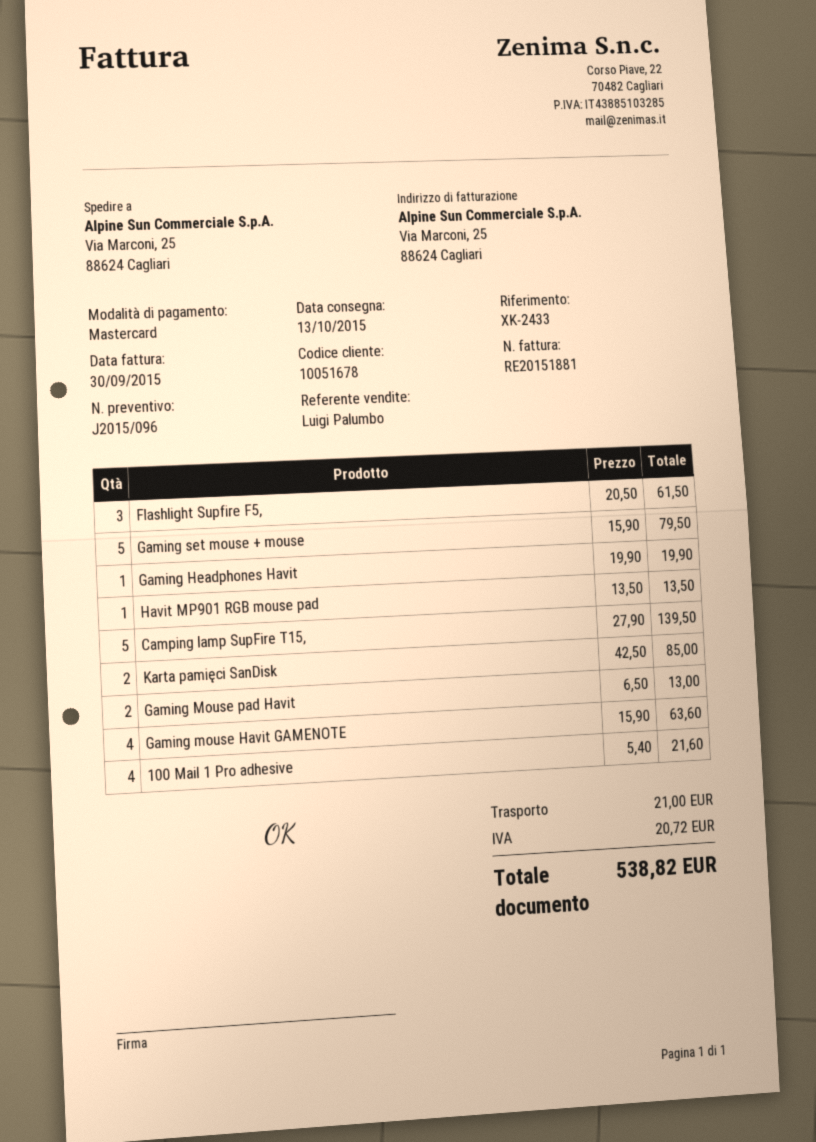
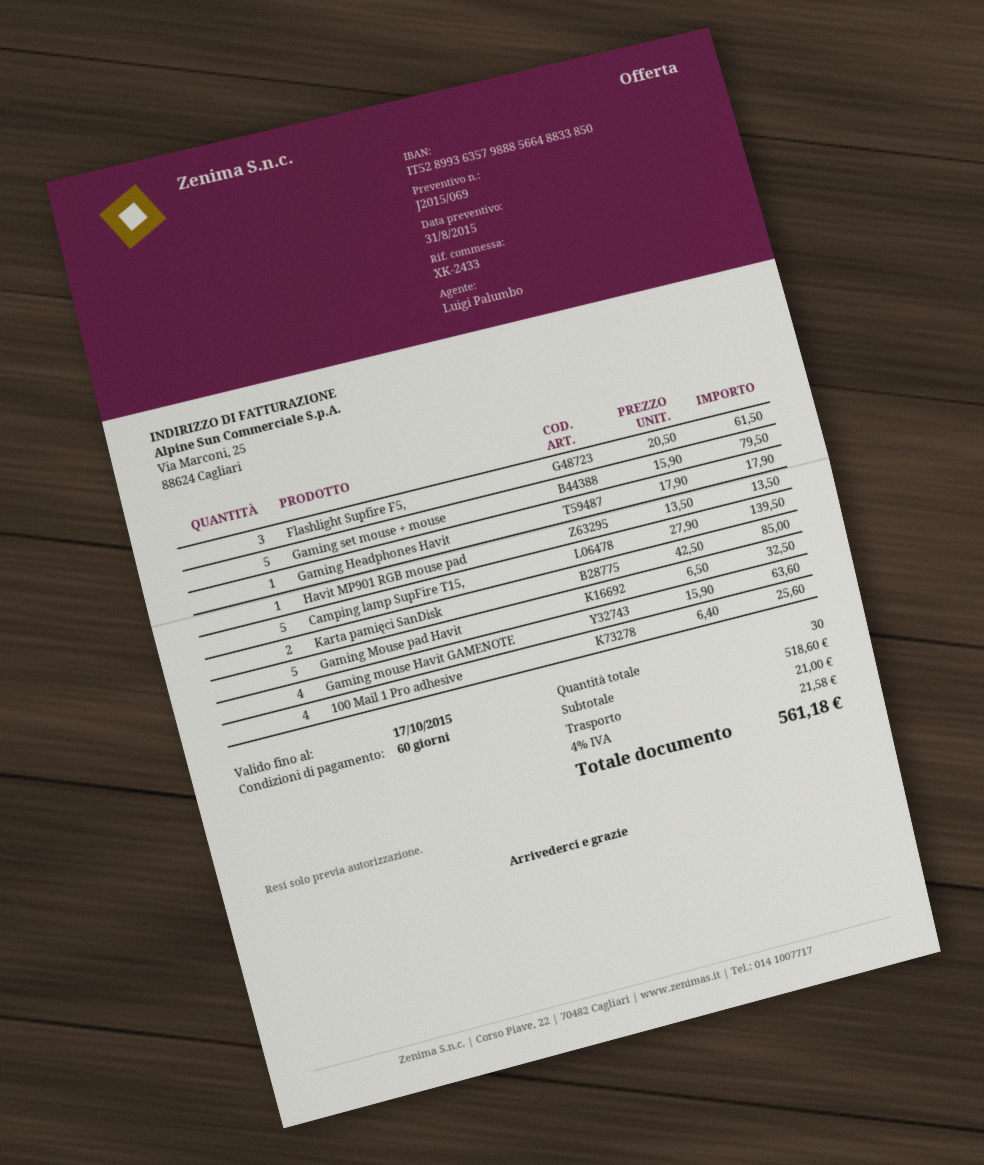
quote number: J2015/096 -> J2015/069
Gaming Headphones Havit: 1 x 19.90 = 19.90 -> 1 x 17.90 = 17.90
Gaming Mouse pad Havit: 2 x 6.50 = 13.00 -> 5 x 6.50 = 32.50
100 Mail 1 Pro adhesive: 4 x 5.40 = 21.60 -> 4 x 6.40 = 25.60
tax: 20.72 -> 21.58
total: 538.82 -> 561.18

